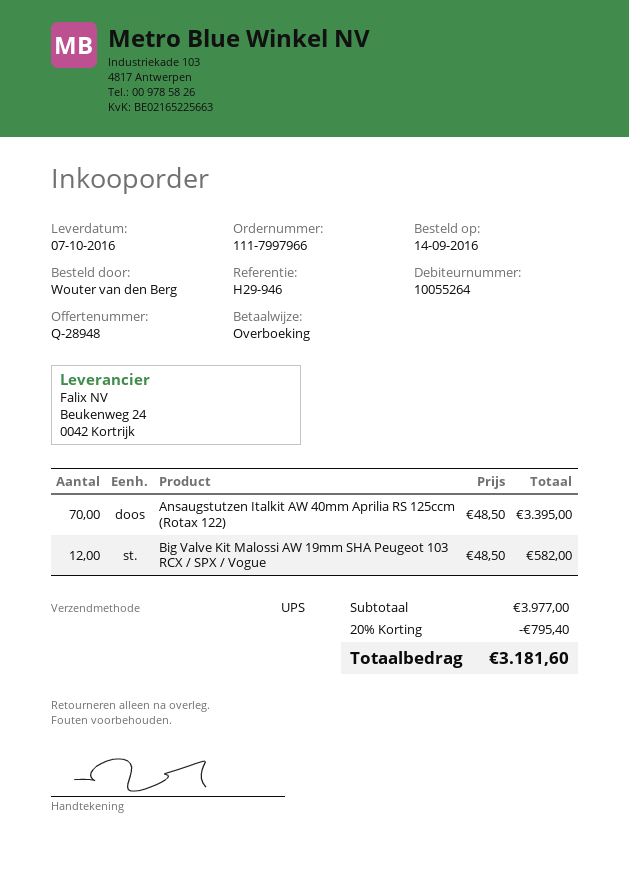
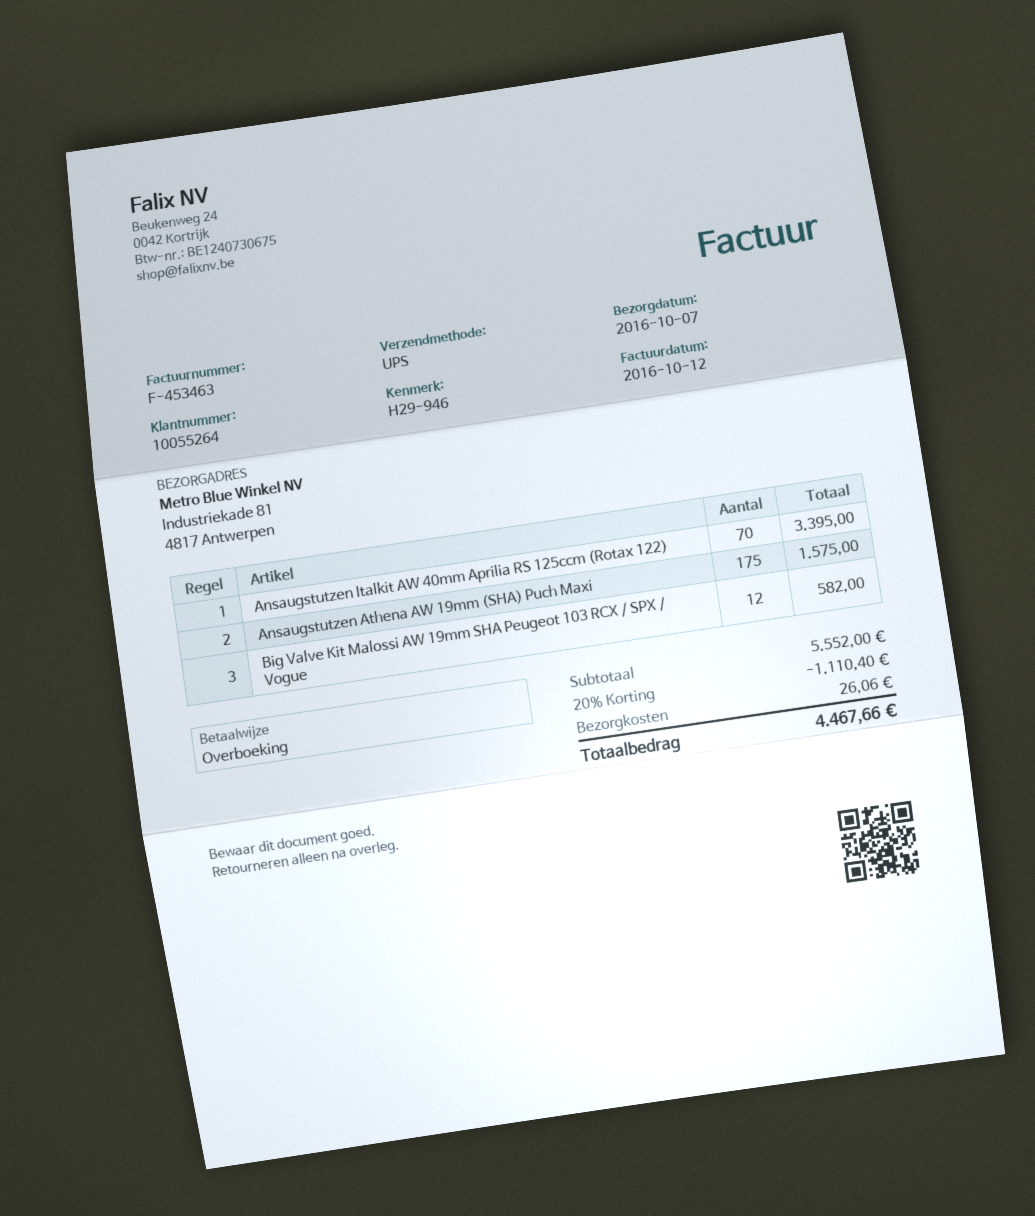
Ansaugstutzen Athena AW 19mm (SHA) Puch Maxi: none -> 175 for 1575.00
subtotal: 3977.00 -> 5552.00
discount: 20% = 795.40 -> 20% = 1110.40
shipping: none -> 26.06
total: 3181.60 -> 4467.66

